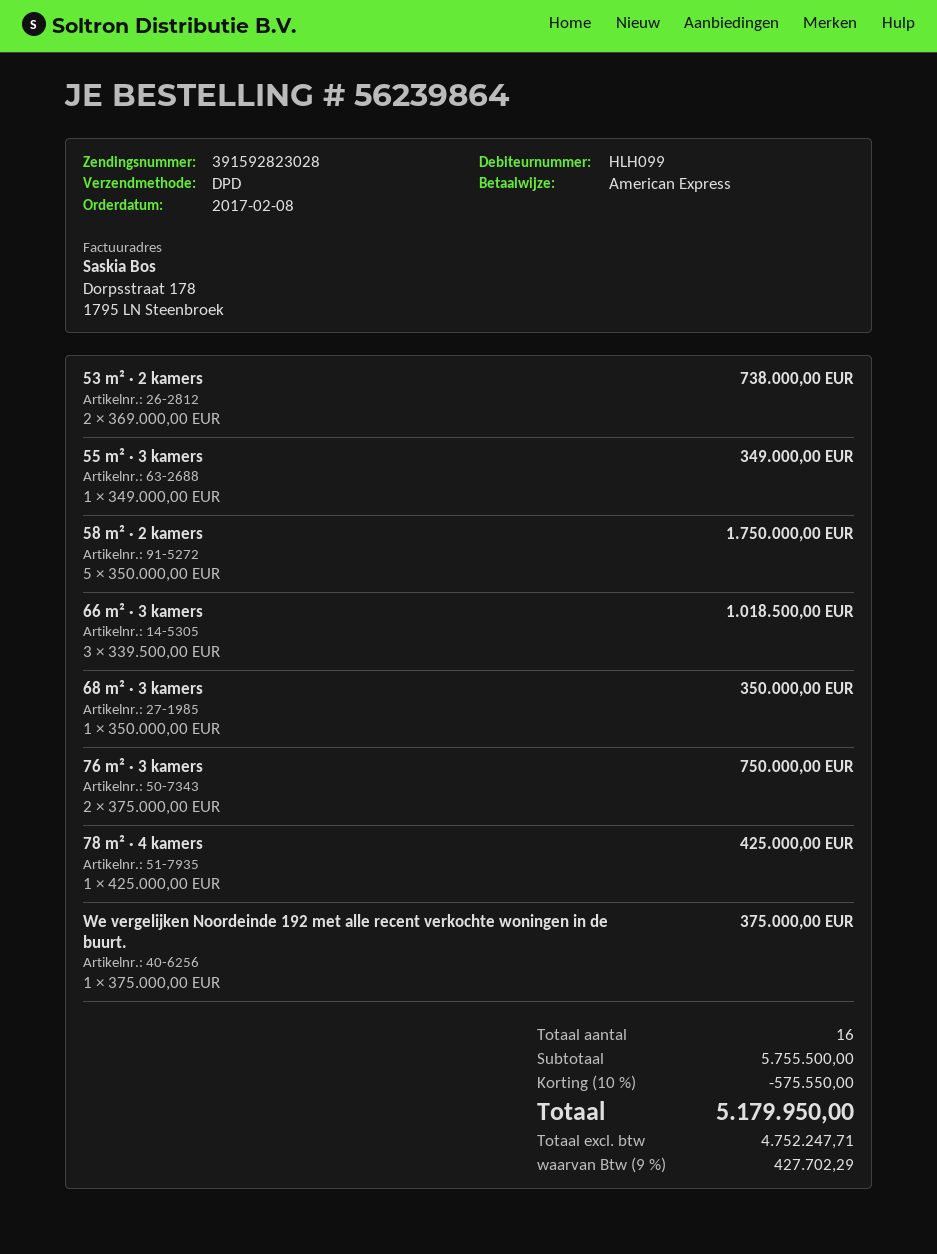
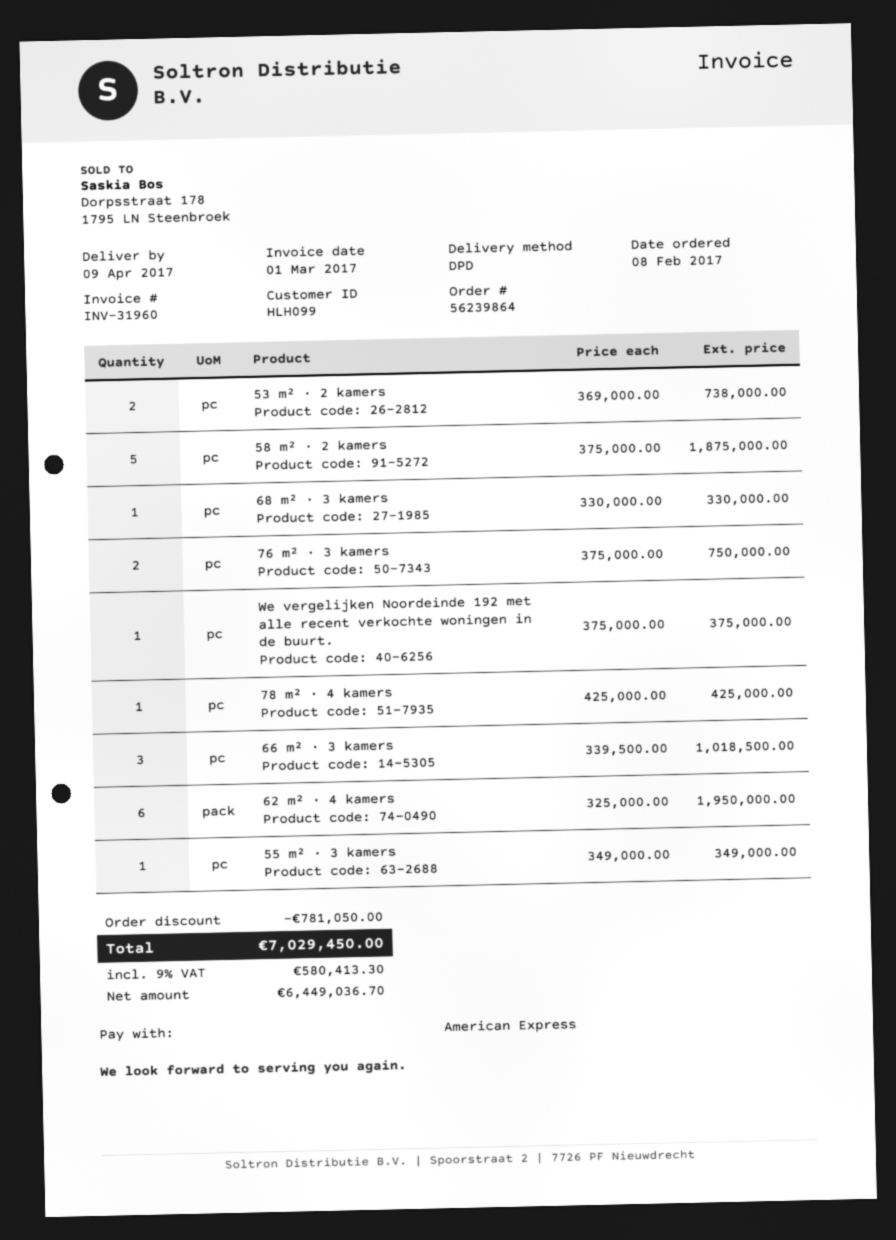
58 m² · 2 kamers: 5 x 350000.00 = 1750000.00 -> 5 x 375000.00 = 1875000.00
68 m² · 3 kamers: 1 x 350000.00 = 350000.00 -> 1 x 330000.00 = 330000.00
62 m² · 4 kamers: none -> 6 x 325000.00 = 1950000.00
discount: 575550.00 -> 781050.00
net: 4752247.71 -> 6449036.70
tax: 9% = 427702.29 -> 9% = 580413.30
total: 5179950.00 -> 7029450.00

